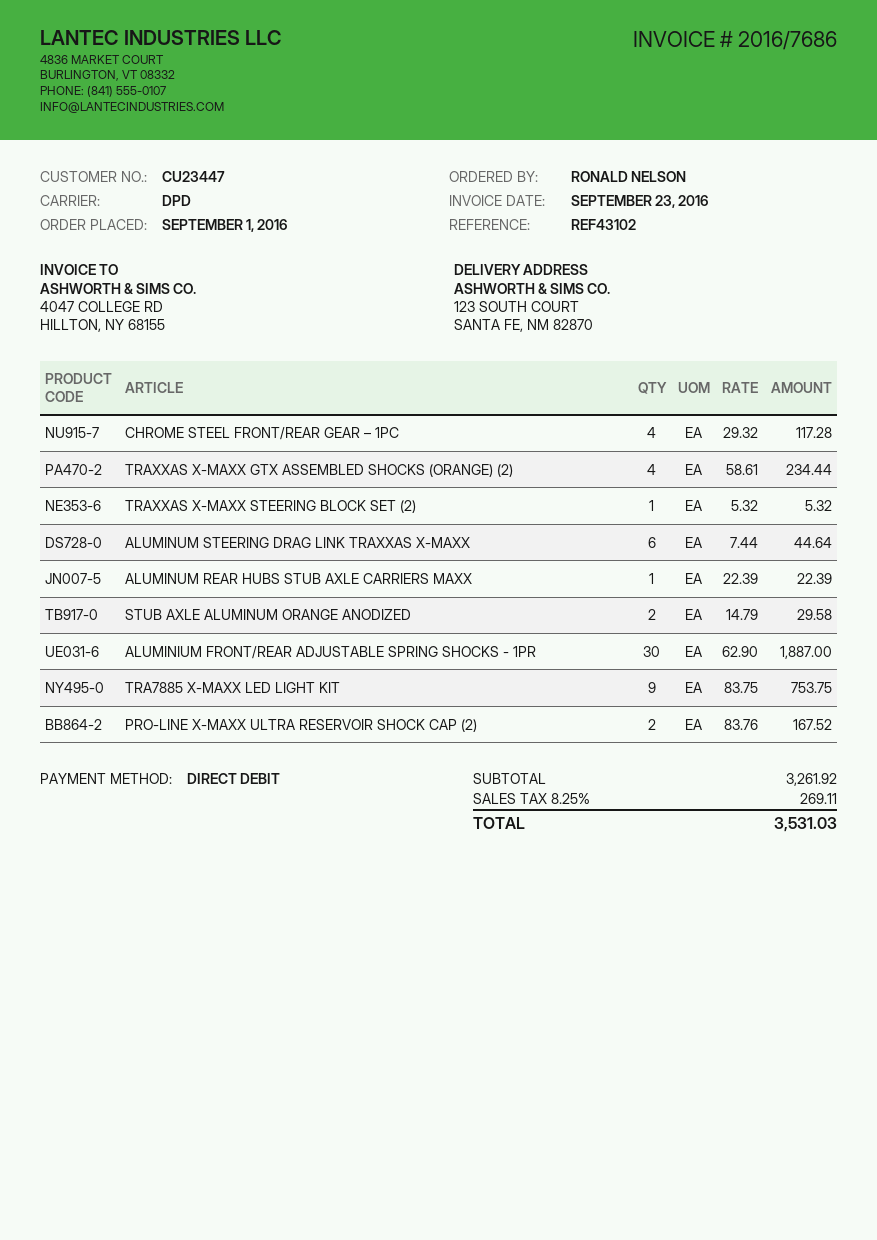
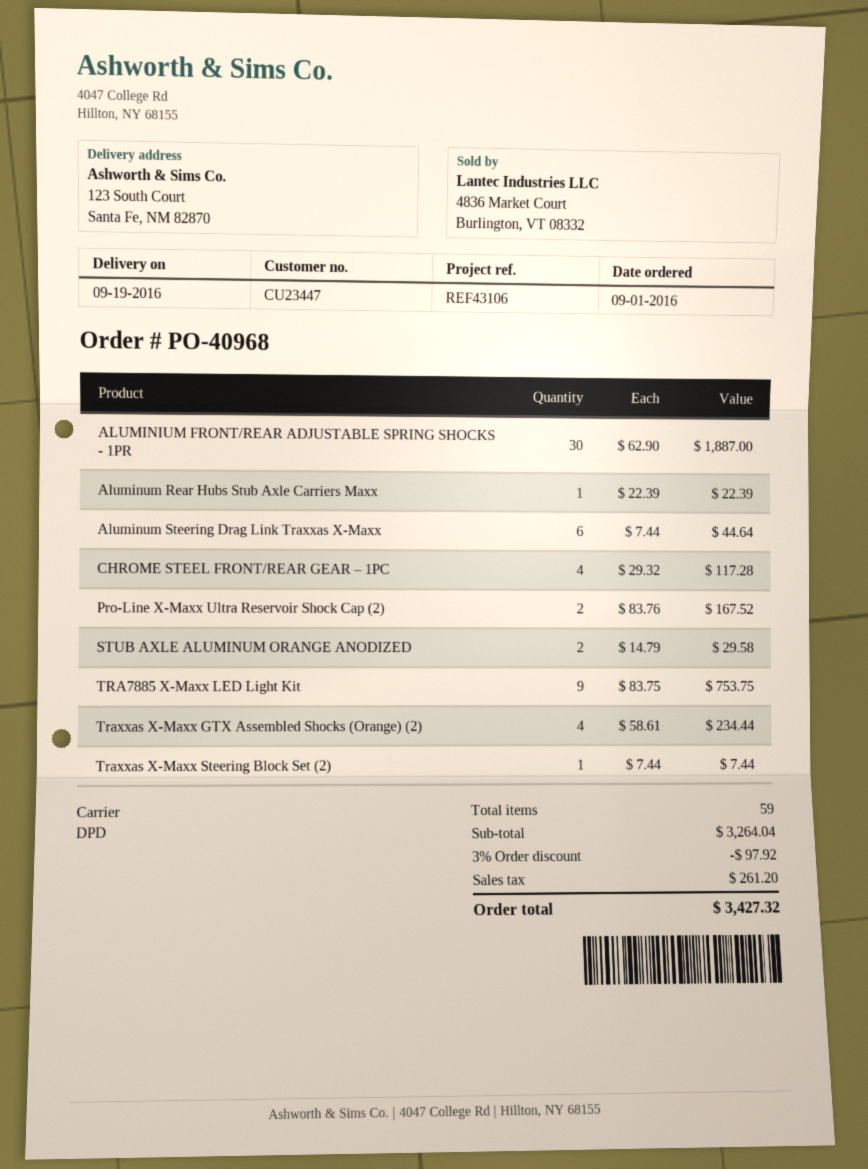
reference: REF43102 -> REF43106
TRAXXAS X-MAXX STEERING BLOCK SET (2): 1 x 5.32 = 5.32 -> 1 x 7.44 = 7.44
subtotal: 3261.92 -> 3264.04
discount: none -> 3% = 97.92
tax: 269.11 -> 261.20
total: 3531.03 -> 3427.32

